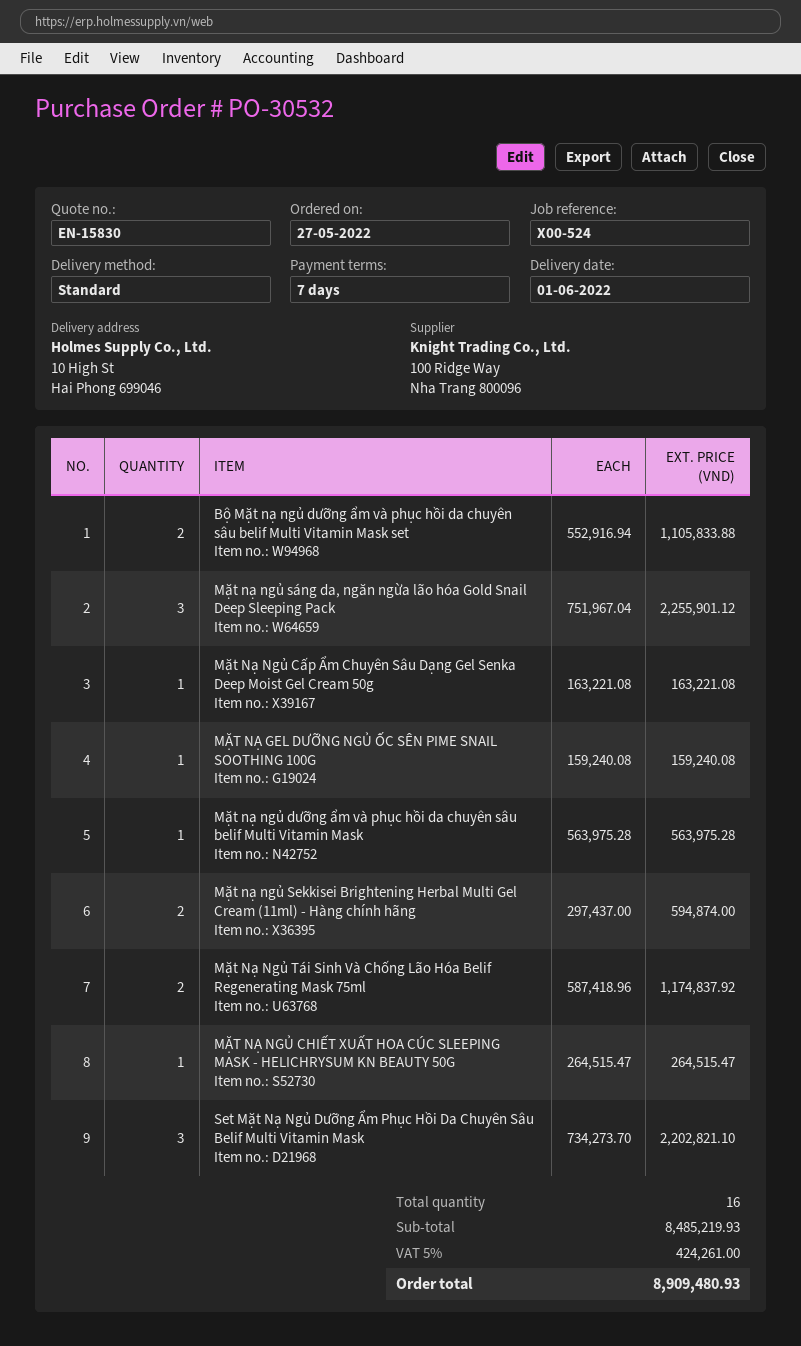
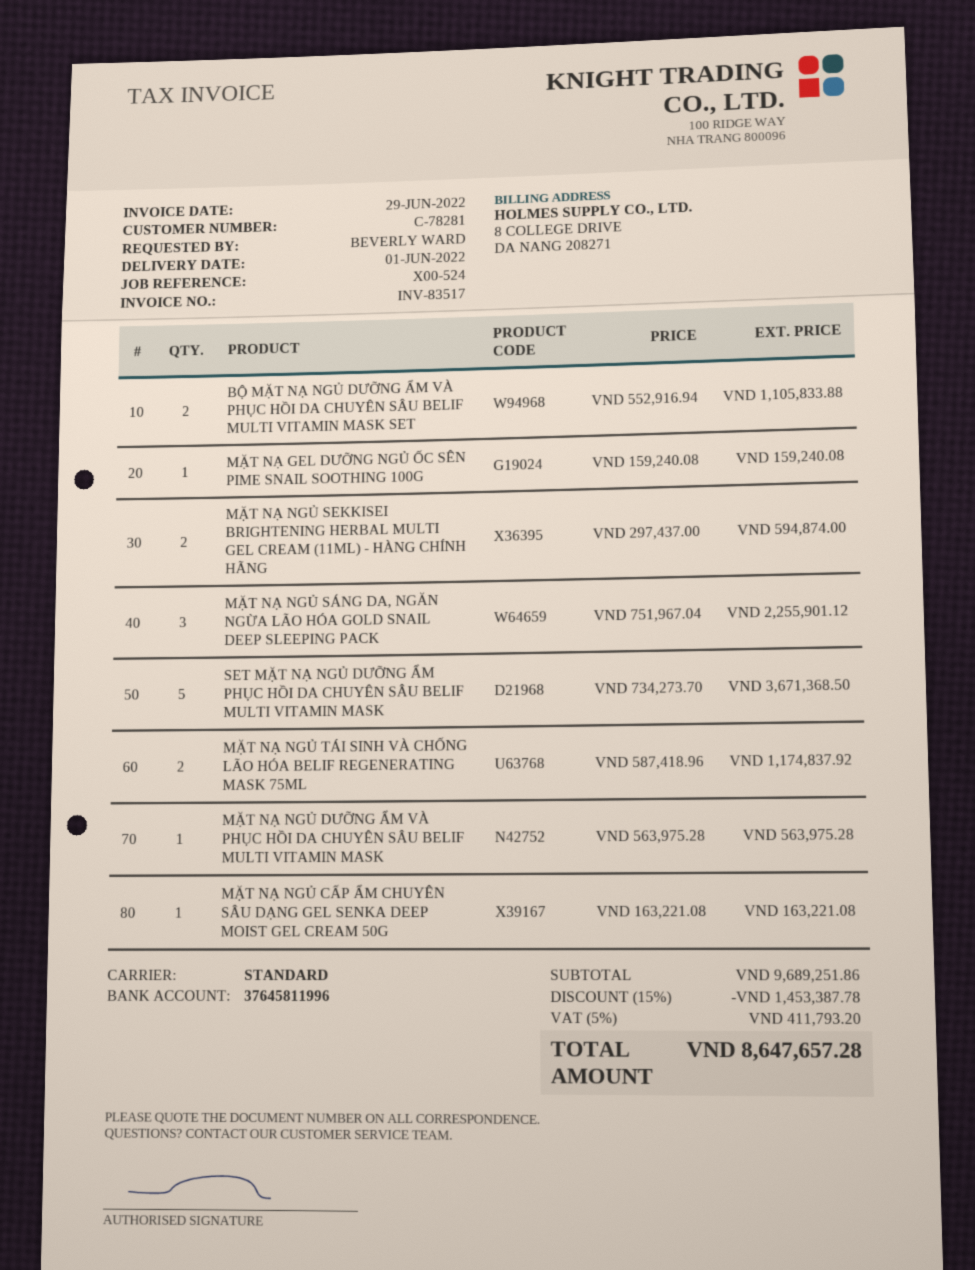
MẶT NẠ NGỦ CHIẾT XUẤT HOA CÚC SLEEPING MASK - HELICHRYSUM KN BEAUTY 50G: 1 x 264515.47 = 264515.47 -> none
Set Mặt Nạ Ngủ Dưỡng Ẩm Phục Hồi Da Chuyên Sâu Belif Multi Vitamin Mask: 3 x 734273.70 = 2202821.10 -> 5 x 734273.70 = 3671368.50
subtotal: 8485219.93 -> 9689251.86
discount: none -> 15% = 1453387.78
tax: 5% = 424261.00 -> 5% = 411793.20
total: 8909480.93 -> 8647657.28

